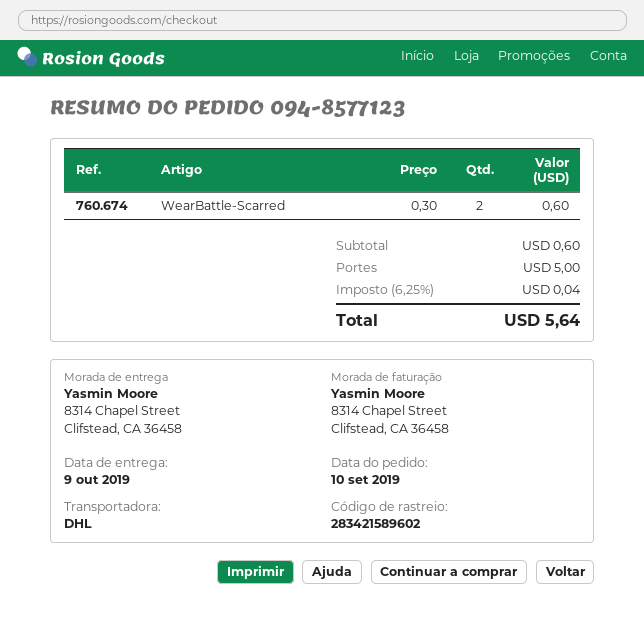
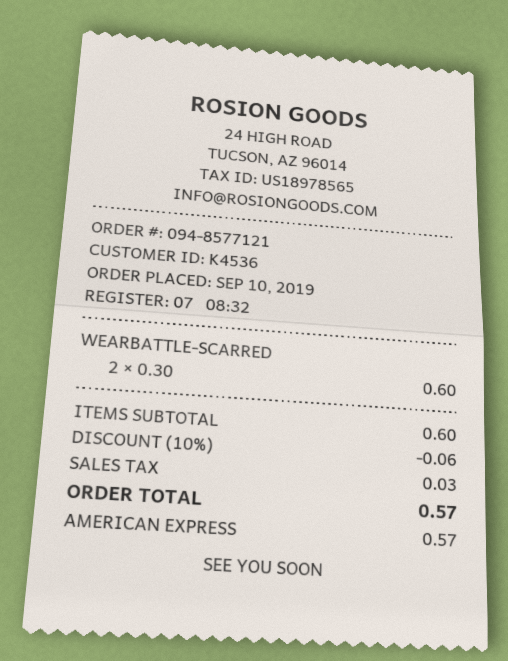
order number: 094-8577123 -> 094-8577121
discount: none -> 10% = 0.06
shipping: 5.00 -> none
tax: 0.04 -> 0.03
total: 5.64 -> 0.57

